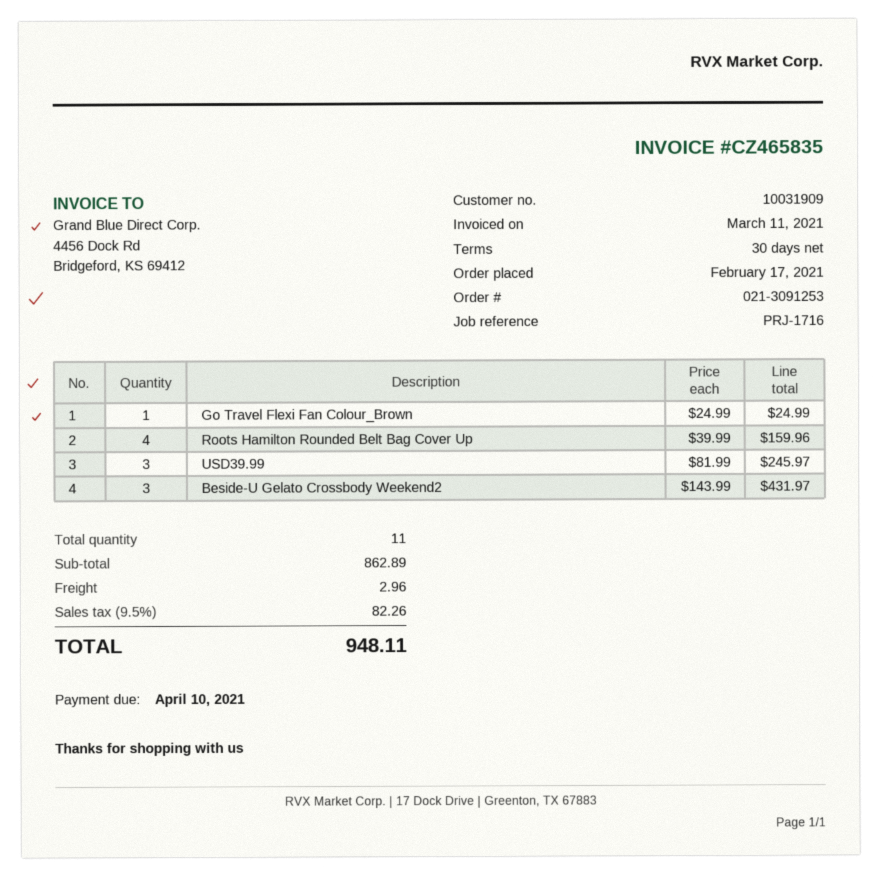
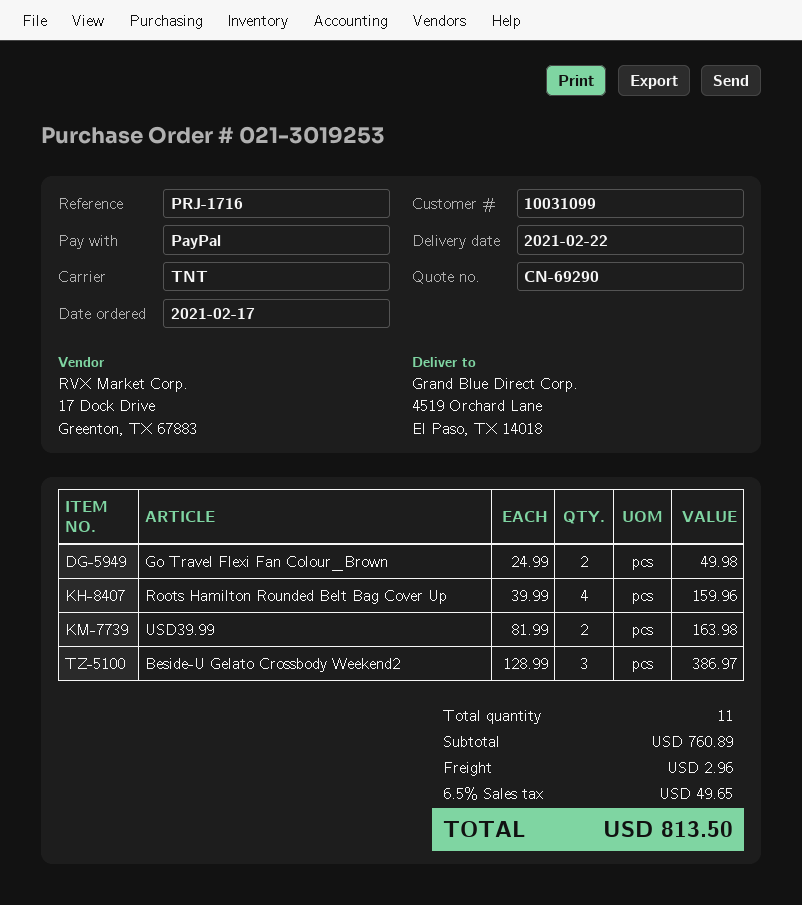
order number: 021-3091253 -> 021-3019253
customer number: 10031909 -> 10031099
Go Travel Flexi Fan Colour_Brown: 1 x 24.99 = 24.99 -> 2 x 24.99 = 49.98
USD39.99: 3 x 81.99 = 245.97 -> 2 x 81.99 = 163.98
Beside-U Gelato Crossbody Weekend2: 3 x 143.99 = 431.97 -> 3 x 128.99 = 386.97
subtotal: 862.89 -> 760.89
tax: 9.5% = 82.26 -> 6.5% = 49.65
total: 948.11 -> 813.50

